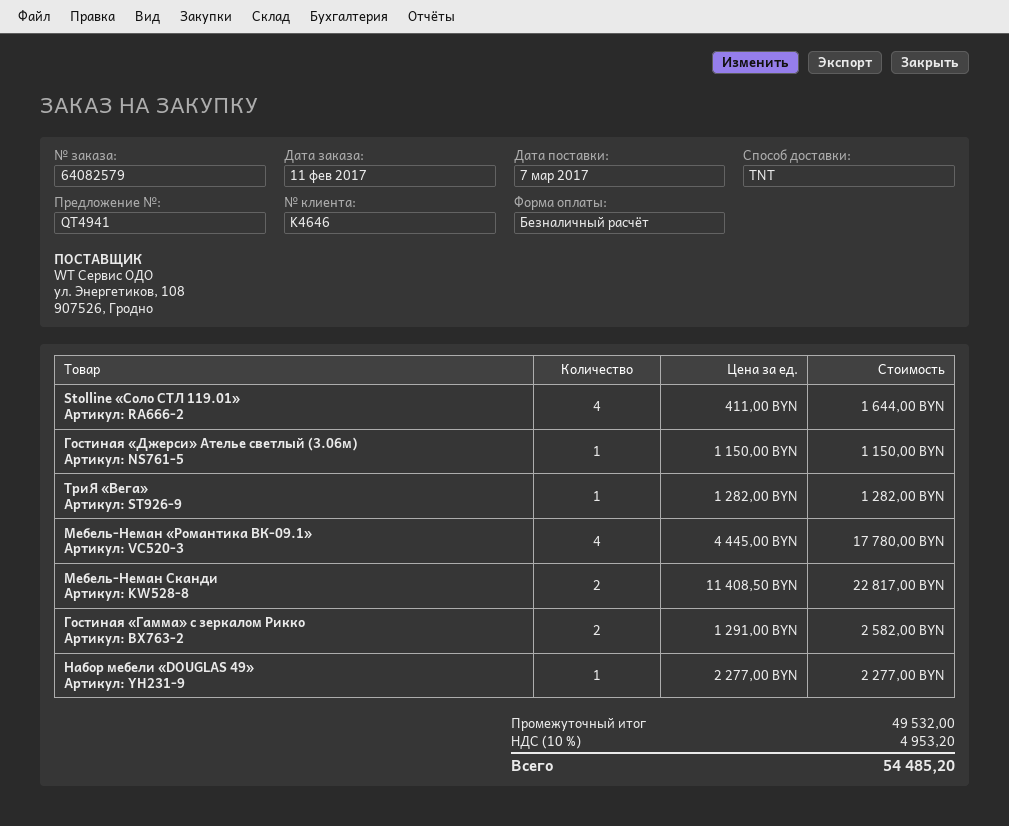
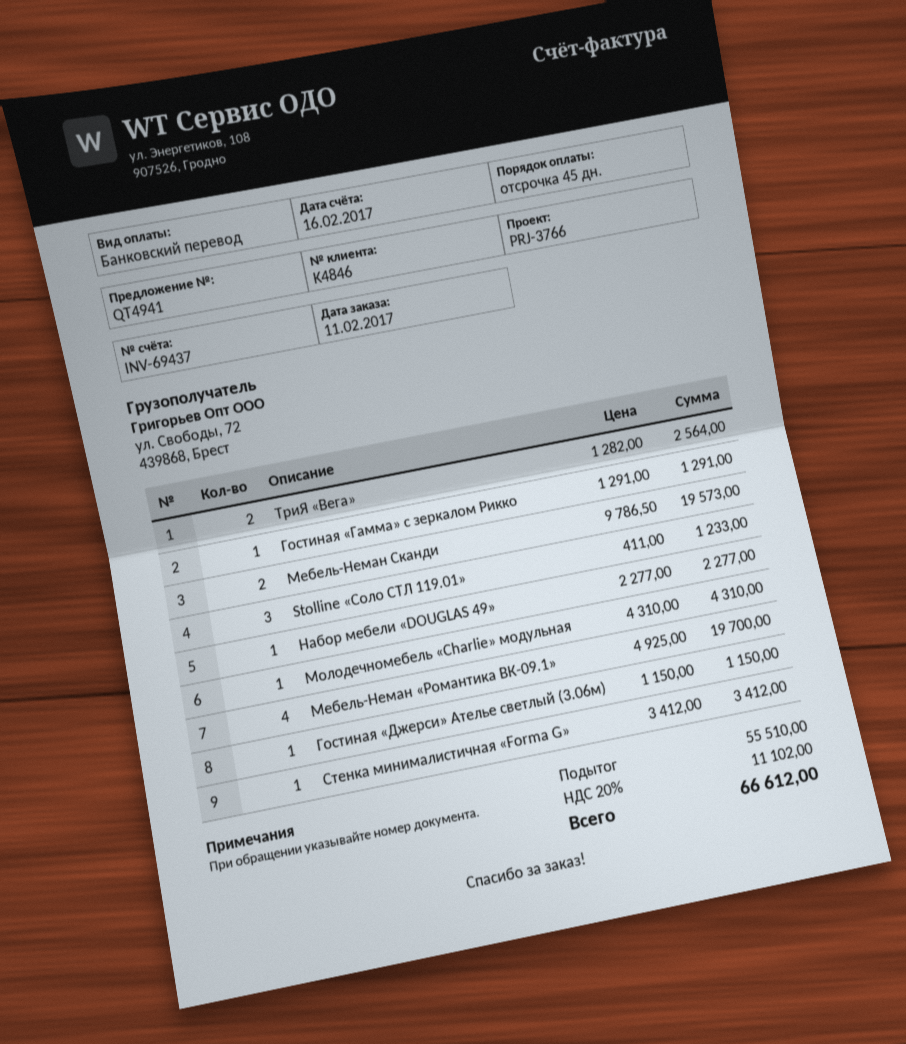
customer number: K4646 -> K4846
Stolline «Соло СТЛ 119.01»: 4 x 411.00 = 1644.00 -> 3 x 411.00 = 1233.00
ТриЯ «Вега»: 1 x 1282.00 = 1282.00 -> 2 x 1282.00 = 2564.00
Мебель-Неман «Романтика ВК-09.1»: 4 x 4445.00 = 17780.00 -> 4 x 4925.00 = 19700.00
Мебель-Неман Сканди: 2 x 11408.50 = 22817.00 -> 2 x 9786.50 = 19573.00
Гостиная «Гамма» с зеркалом Рикко: 2 x 1291.00 = 2582.00 -> 1 x 1291.00 = 1291.00
Молодечномебель «Charlie» модульная: none -> 1 x 4310.00 = 4310.00
Стенка минималистичная «Forma G»: none -> 1 x 3412.00 = 3412.00
subtotal: 49532.00 -> 55510.00
tax: 10% = 4953.20 -> 20% = 11102.00
total: 54485.20 -> 66612.00

